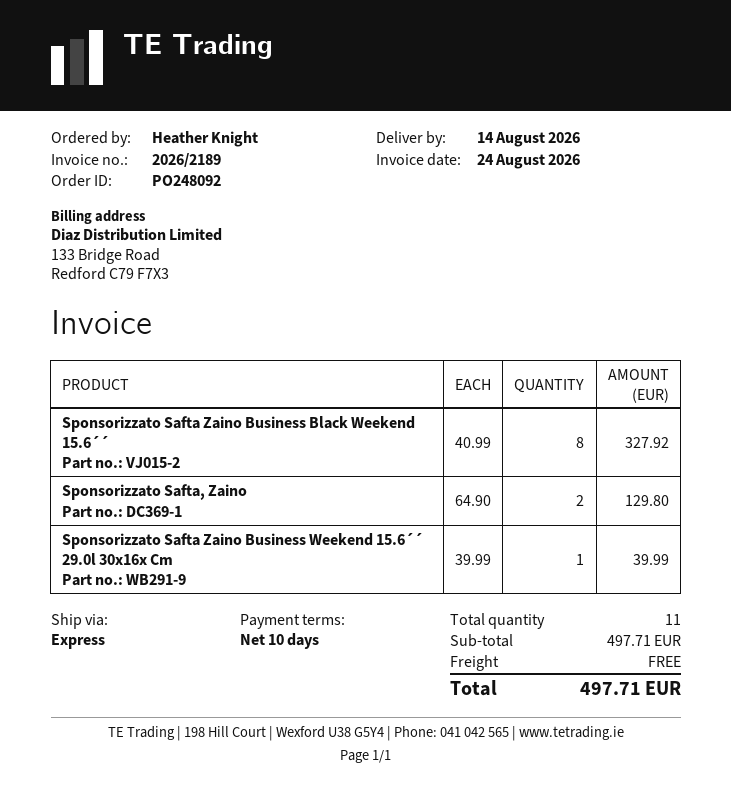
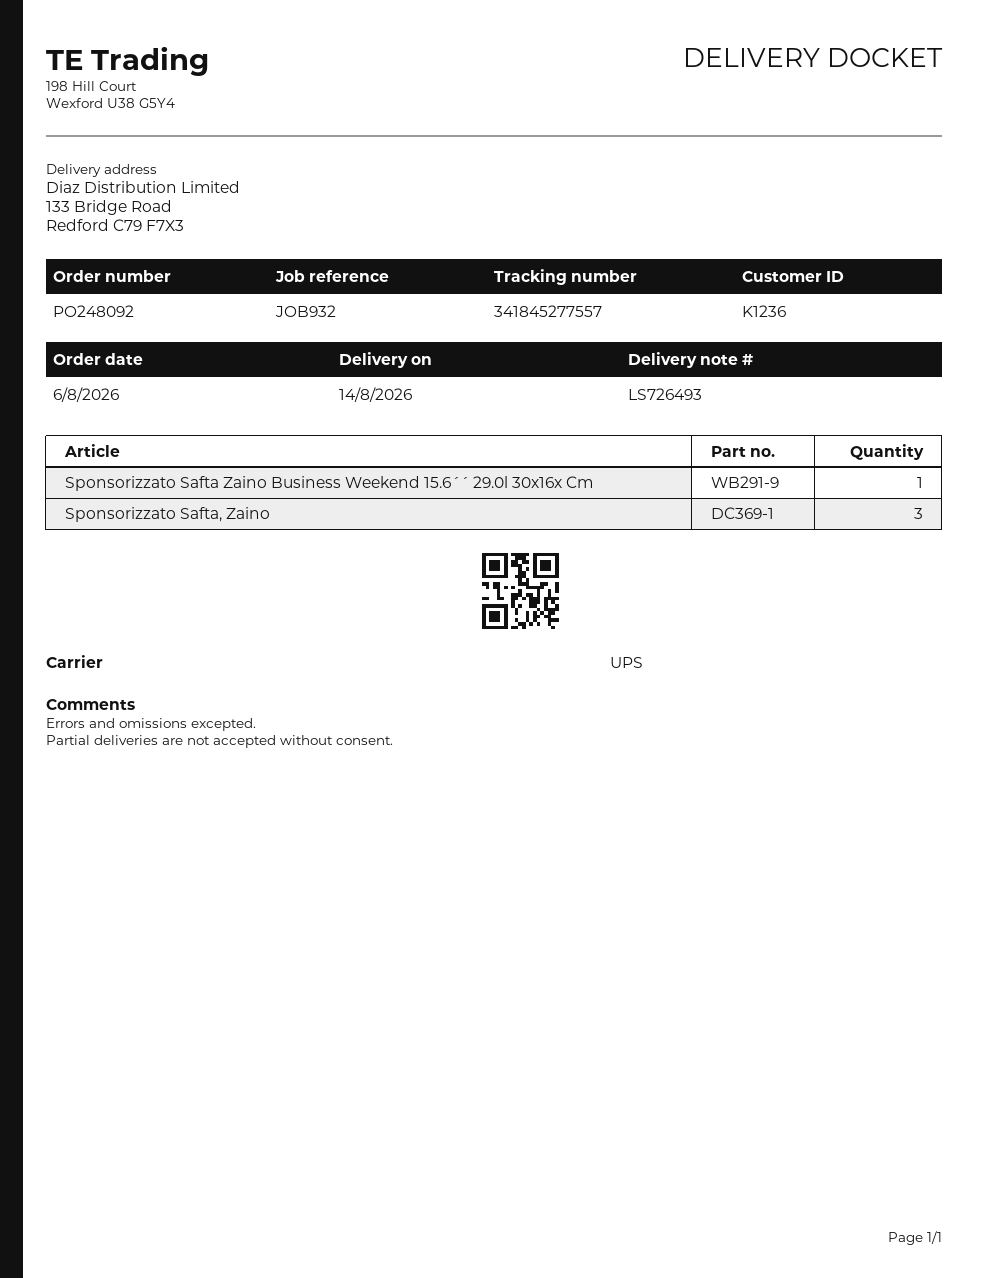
shipping method: express -> UPS
Sponsorizzato Safta Zaino Business Black Weekend 15.6´´: 8 -> none
Sponsorizzato Safta, Zaino: 2 -> 3

